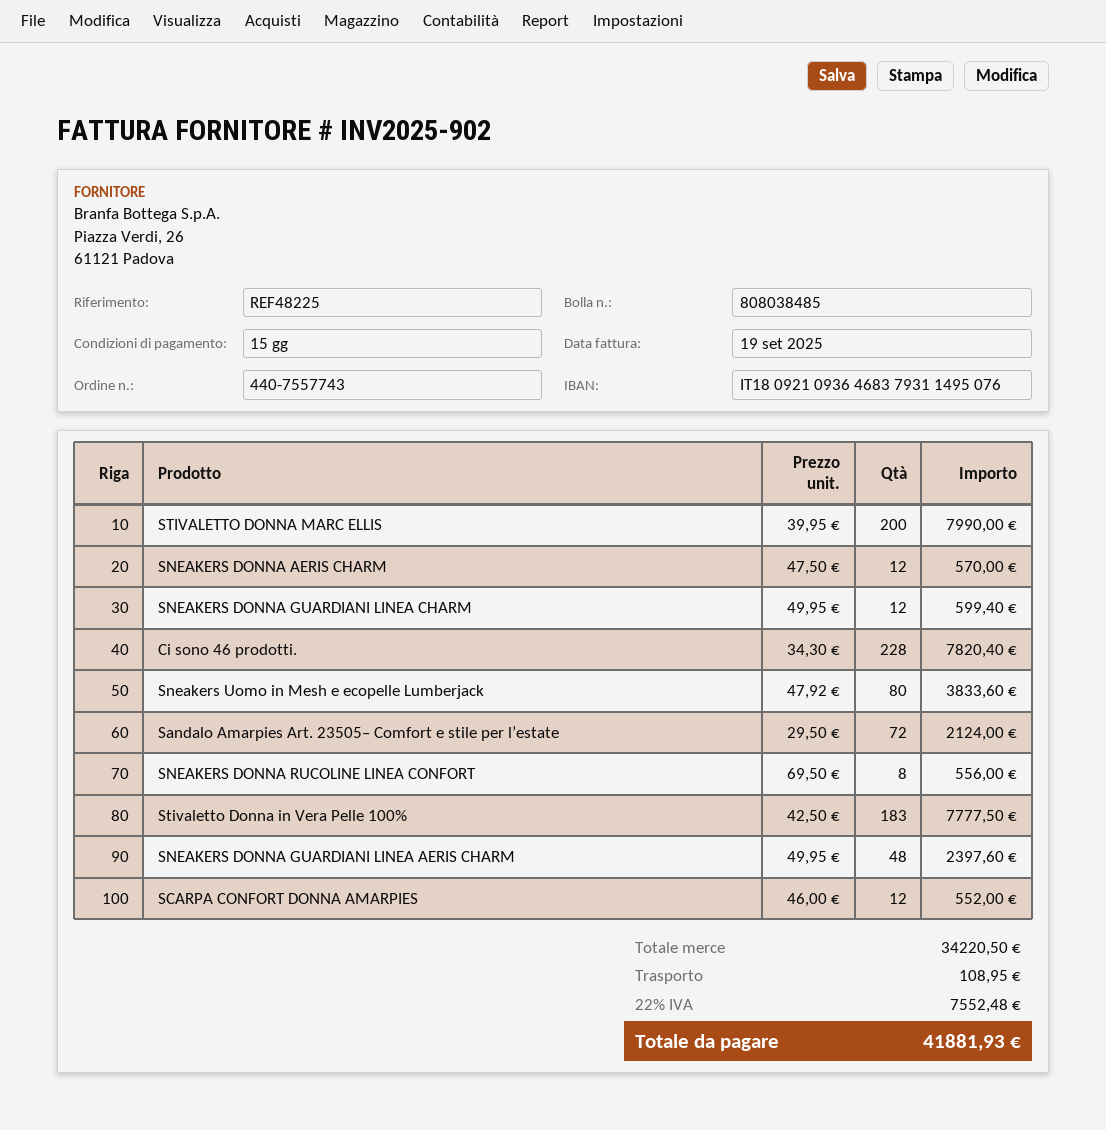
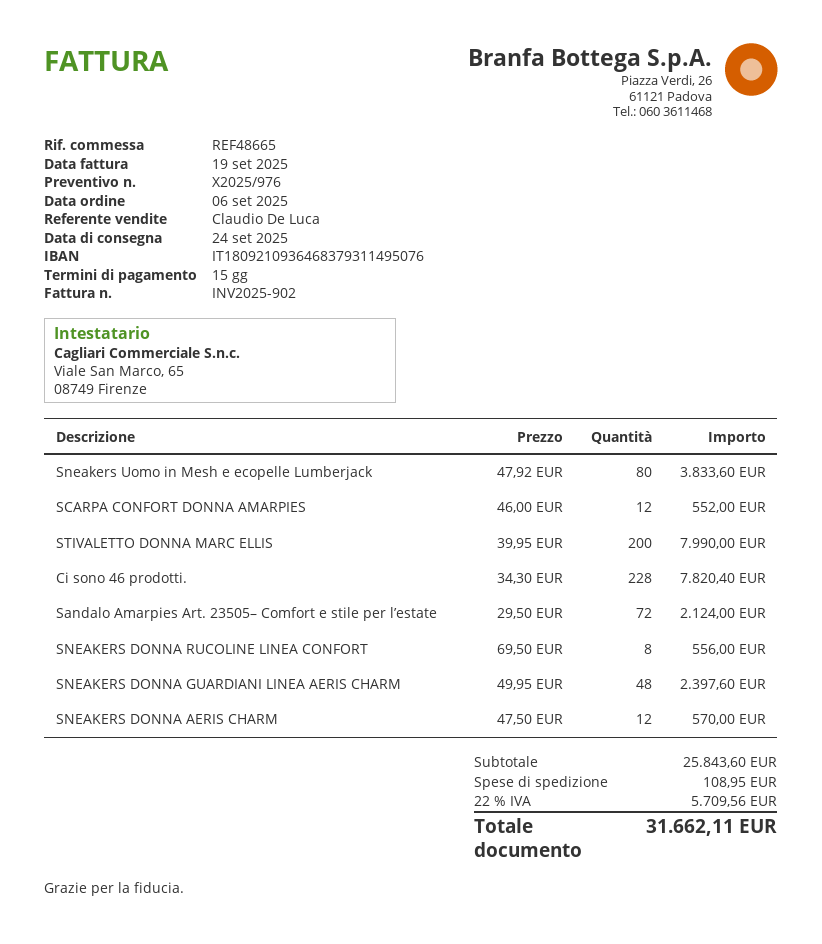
reference: REF48225 -> REF48665
SNEAKERS DONNA GUARDIANI LINEA CHARM: 12 x 49.95 = 599.40 -> none
Stivaletto Donna in Vera Pelle 100%: 183 x 42.50 = 7777.50 -> none
subtotal: 34220.50 -> 25843.60
tax: 22% = 7552.48 -> 22% = 5709.56
total: 41881.93 -> 31662.11

